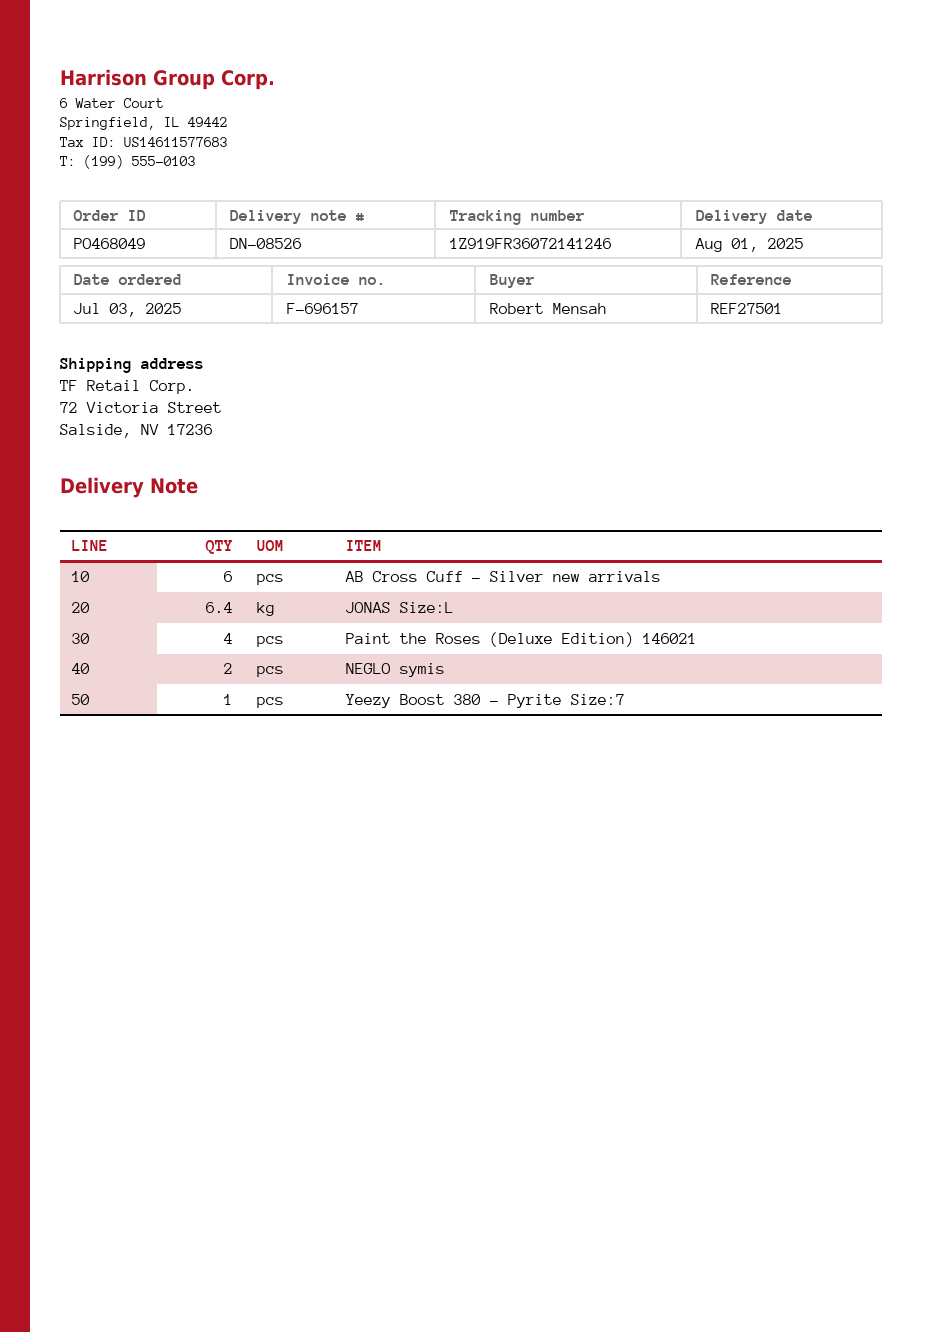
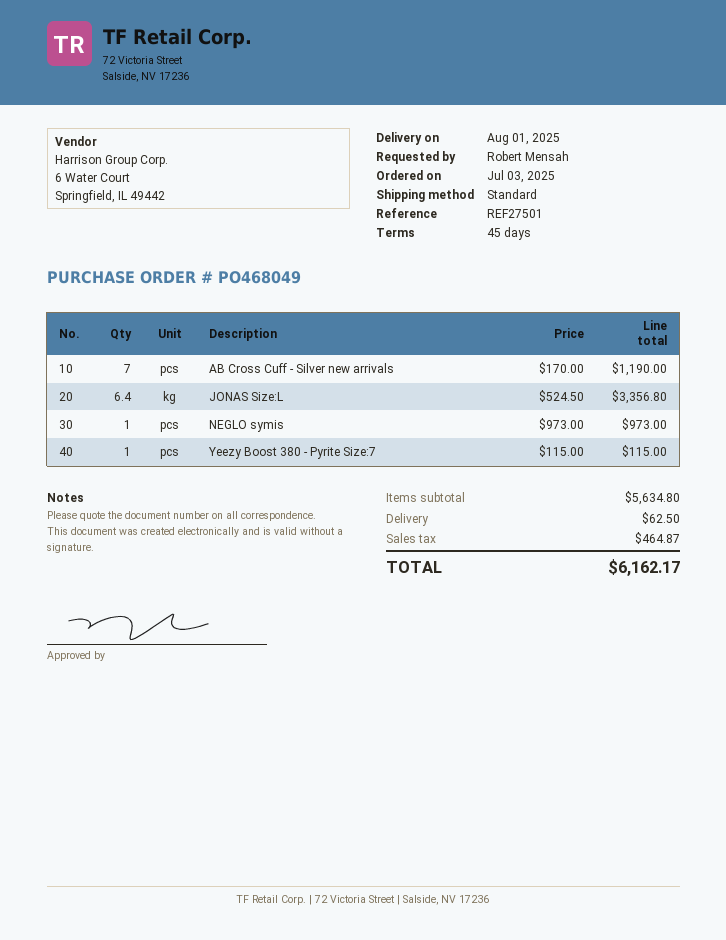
AB Cross Cuff - Silver new arrivals: 6 -> 7
Paint the Roses (Deluxe Edition) 146021: 4 -> none
NEGLO symis: 2 -> 1

